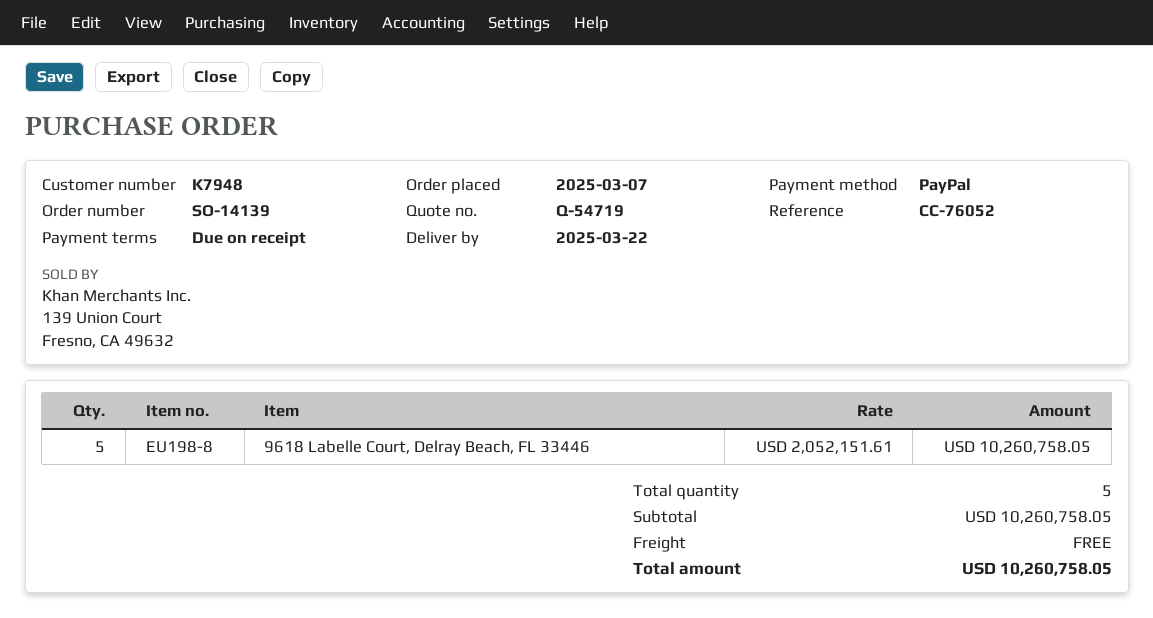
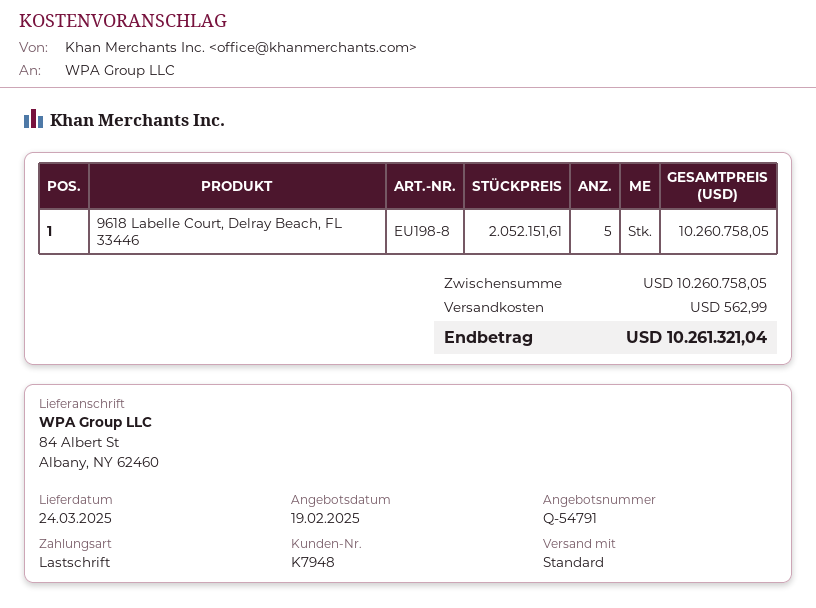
quote number: Q-54719 -> Q-54791
delivery date: 2025-03-22 -> 2025-03-24
payment method: PayPal -> direct debit
shipping: 0.00 -> 562.99
total: 10260758.05 -> 10261321.04

